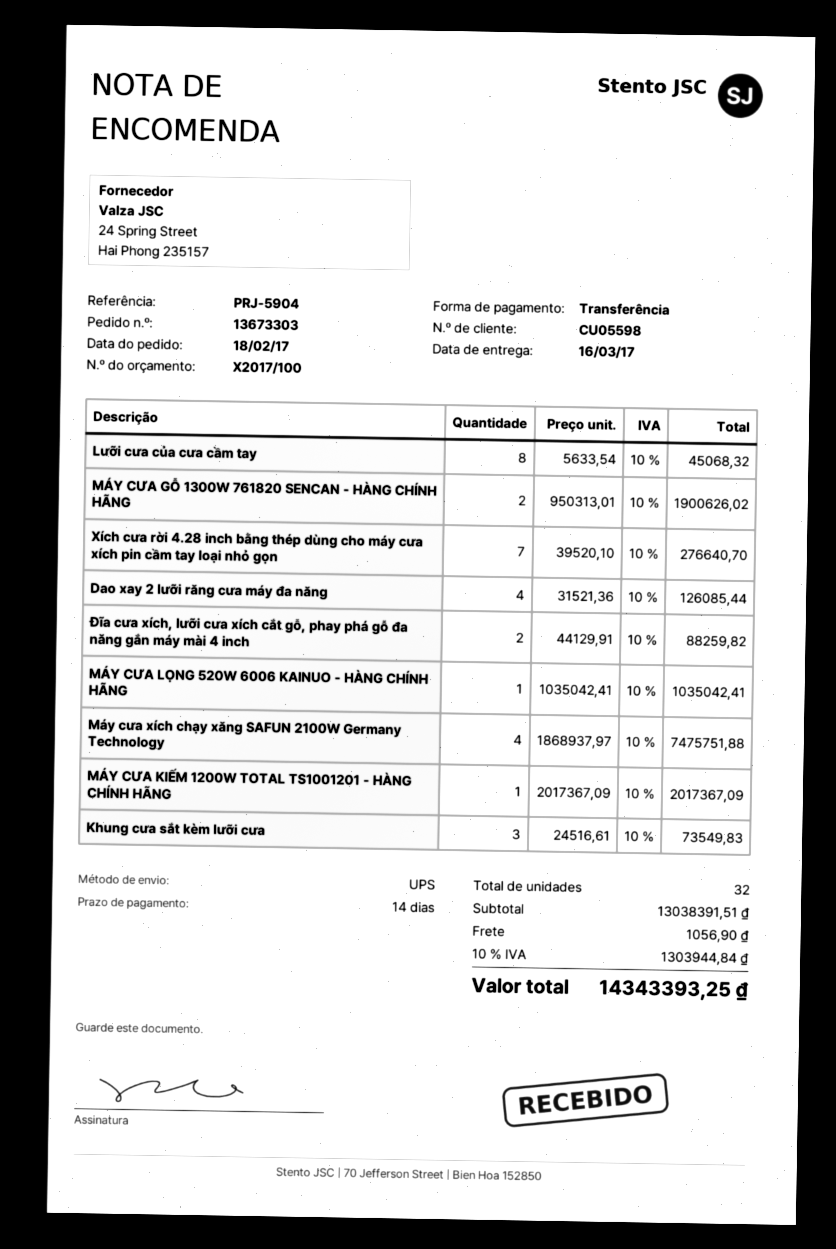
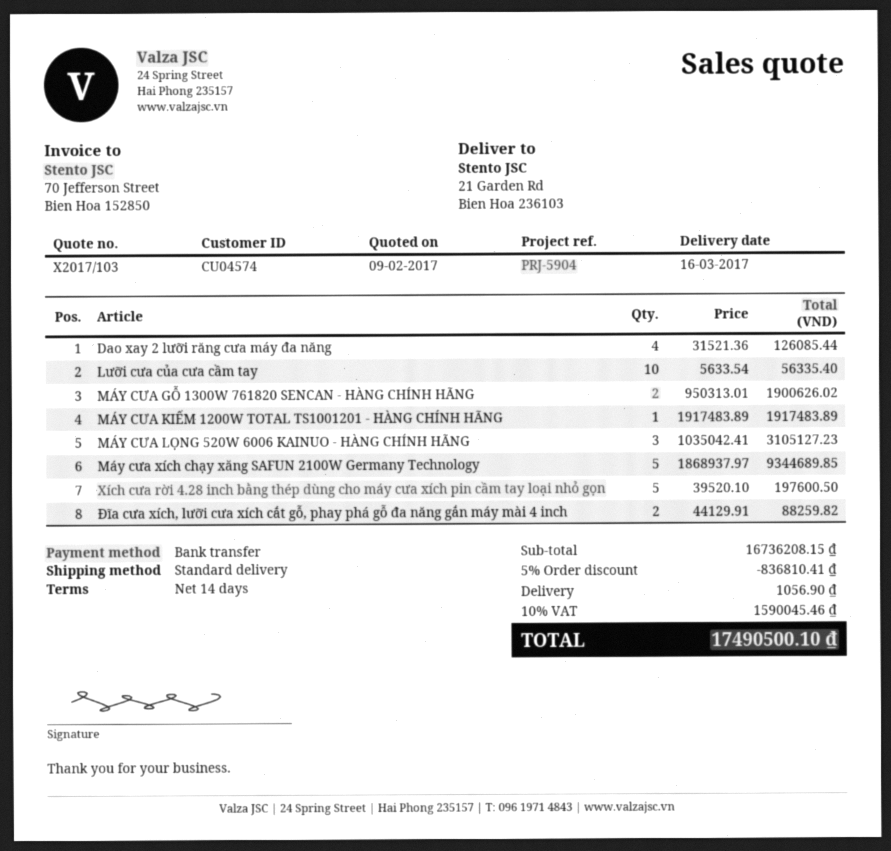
quote number: X2017/100 -> X2017/103
customer number: CU05598 -> CU04574
shipping method: UPS -> standard
Lưỡi cưa của cưa cầm tay: 8 x 5633.54 = 45068.32 -> 10 x 5633.54 = 56335.40
Xích cưa rời 4.28 inch bằng thép dùng cho máy cưa xích pin cầm tay loại nhỏ gọn: 7 x 39520.10 = 276640.70 -> 5 x 39520.10 = 197600.50
MÁY CƯA LỌNG 520W 6006 KAINUO - HÀNG CHÍNH HÃNG: 1 x 1035042.41 = 1035042.41 -> 3 x 1035042.41 = 3105127.23
Máy cưa xích chạy xăng SAFUN 2100W Germany Technology: 4 x 1868937.97 = 7475751.88 -> 5 x 1868937.97 = 9344689.85
MÁY CƯA KIẾM 1200W TOTAL TS1001201 - HÀNG CHÍNH HÃNG: 1 x 2017367.09 = 2017367.09 -> 1 x 1917483.89 = 1917483.89
Khung cưa sắt kèm lưỡi cưa: 3 x 24516.61 = 73549.83 -> none
subtotal: 13038391.51 -> 16736208.15
discount: none -> 5% = 836810.41
tax: 10% = 1303944.84 -> 10% = 1590045.46
total: 14343393.25 -> 17490500.10

